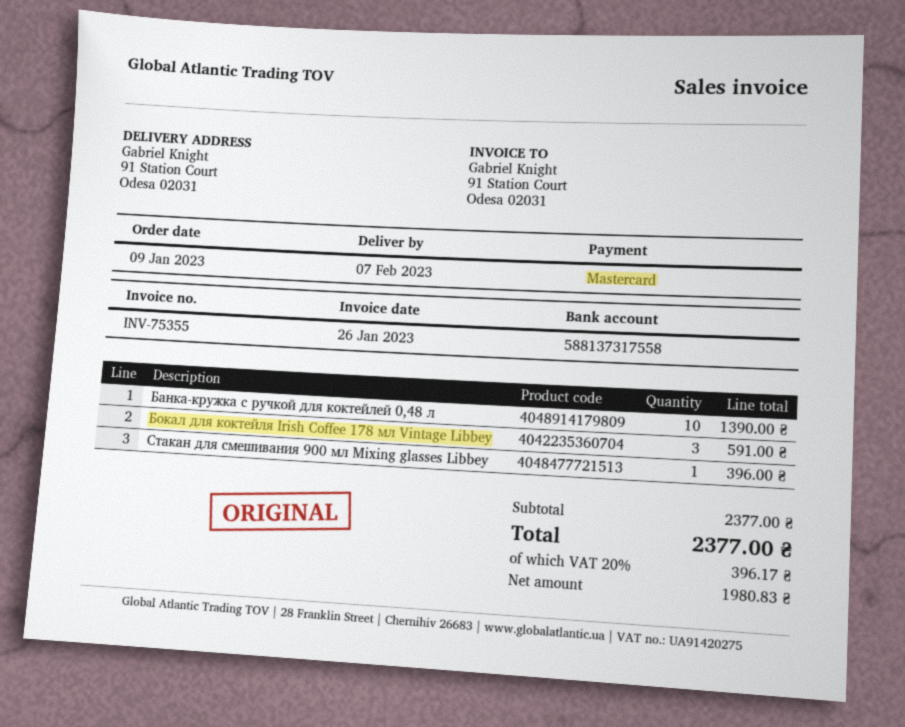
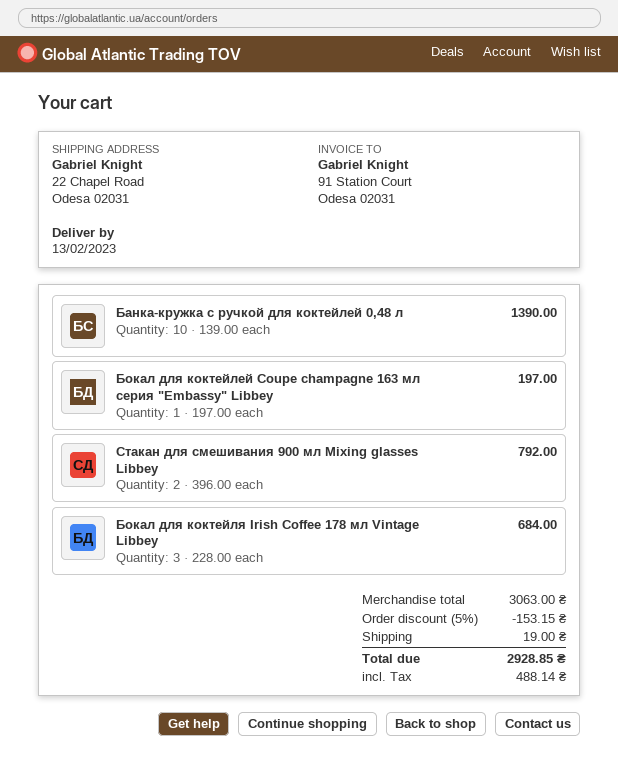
delivery date: 2023-02-07 -> 2023-02-13
ship to: 91 Station Court, Odesa 02031 -> 22 Chapel Road, Odesa 02031
Бокал для коктейля Irish Coffee 178 мл Vintage Libbey: 3 for 591.00 -> 3 for 684.00
Стакан для смешивания 900 мл Mixing glasses Libbey: 1 for 396.00 -> 2 for 792.00
Бокал для коктейлей Coupe champagne 163 мл серия "Embassy" Libbey: none -> 1 for 197.00
subtotal: 2377.00 -> 3063.00
discount: none -> 5% = 153.15
shipping: none -> 19.00
tax: 396.17 -> 488.14
total: 2377.00 -> 2928.85

